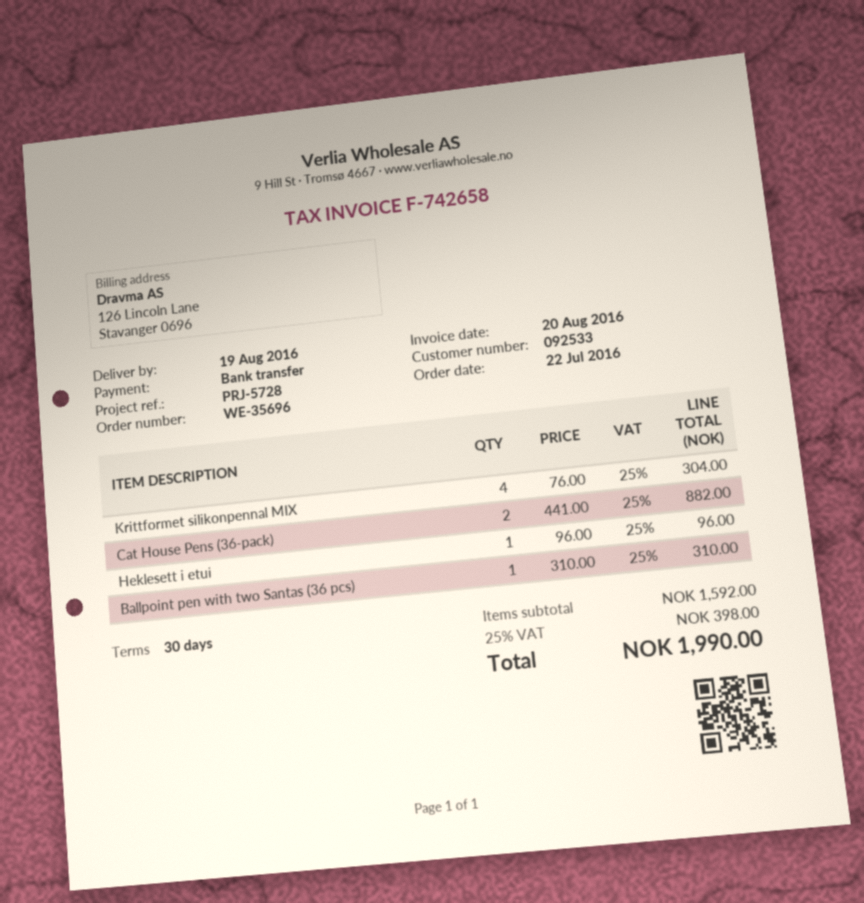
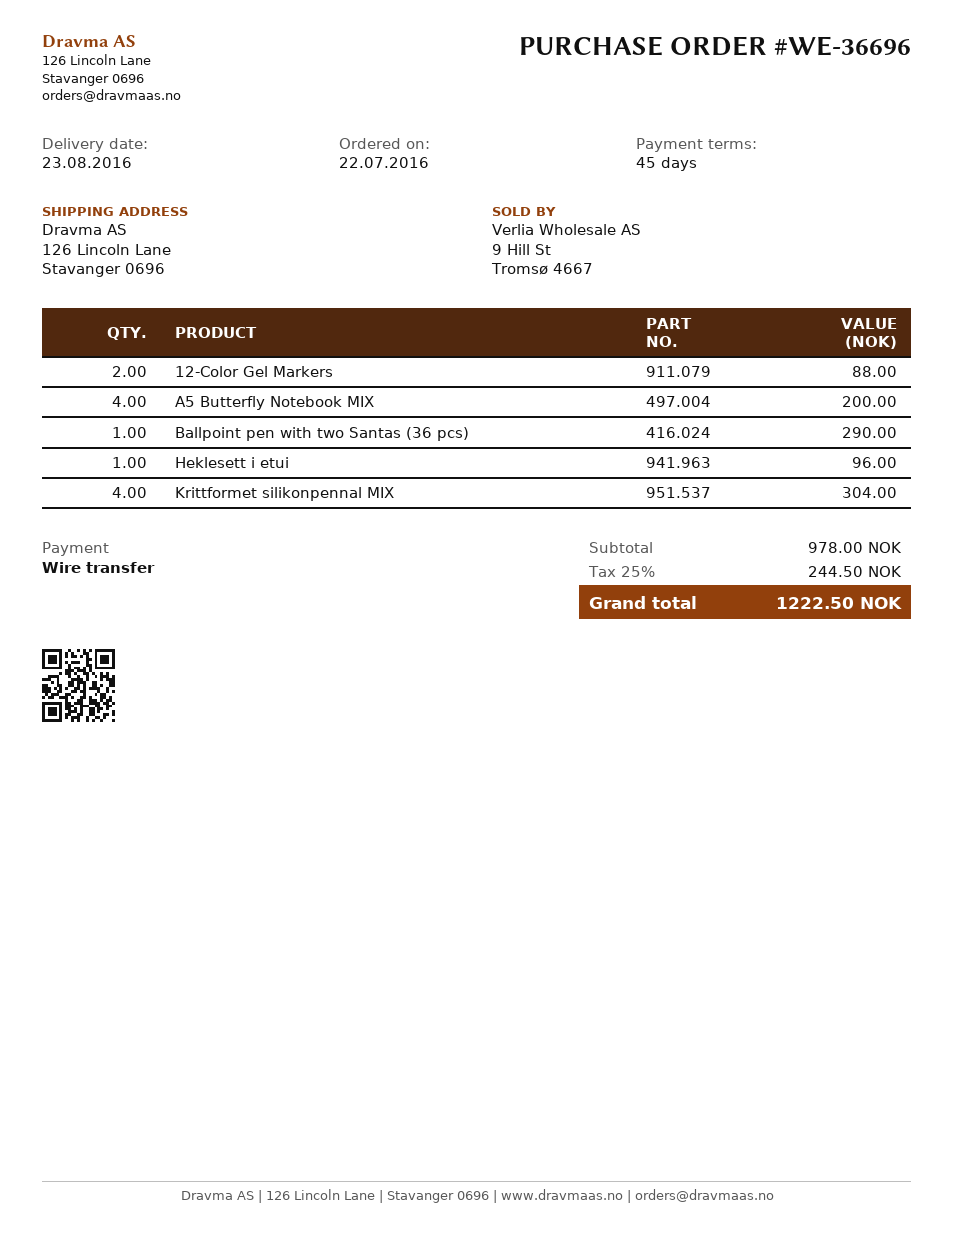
order number: WE-35696 -> WE-36696
delivery date: 2016-08-19 -> 2016-08-23
payment terms: 30 days -> 45 days
Cat House Pens (36-pack): 2 for 882.00 -> none
Ballpoint pen with two Santas (36 pcs): 1 for 310.00 -> 1 for 290.00
12-Color Gel Markers: none -> 2 for 88.00
A5 Butterfly Notebook MIX: none -> 4 for 200.00
subtotal: 1592.00 -> 978.00
tax: 25% = 398.00 -> 25% = 244.50
total: 1990.00 -> 1222.50

